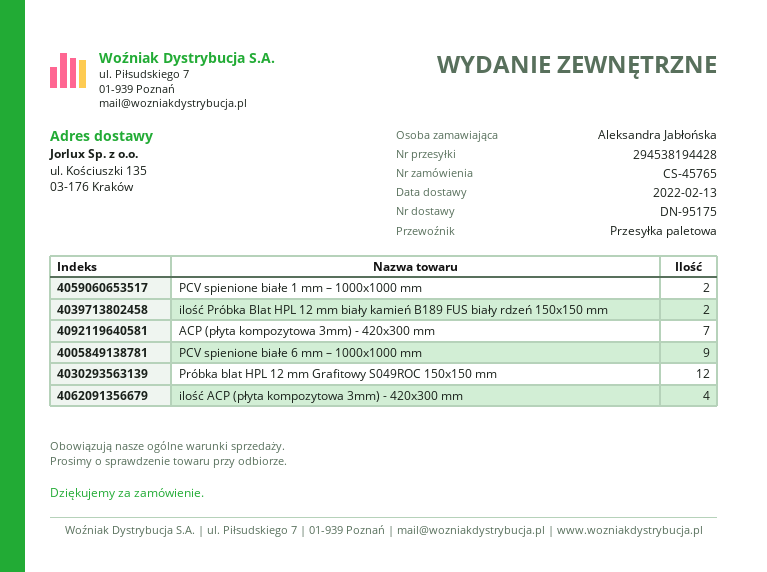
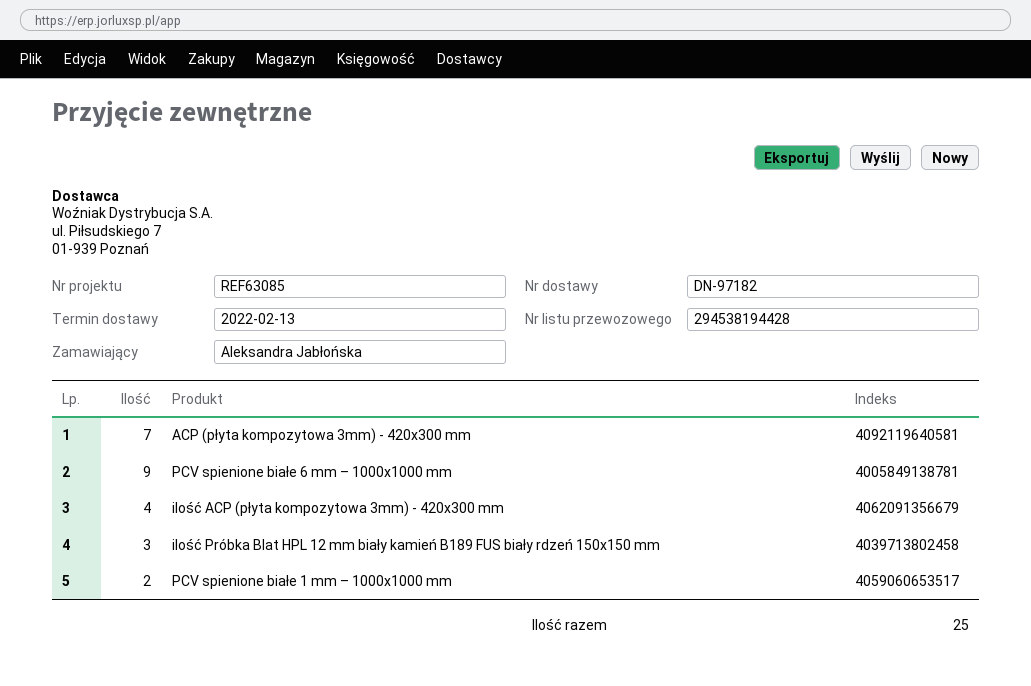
delivery note number: DN-95175 -> DN-97182
ilość Próbka Blat HPL 12 mm biały kamień B189 FUS biały rdzeń 150x150 mm: 2 -> 3
Próbka blat HPL 12 mm Grafitowy S049ROC 150x150 mm: 12 -> none

